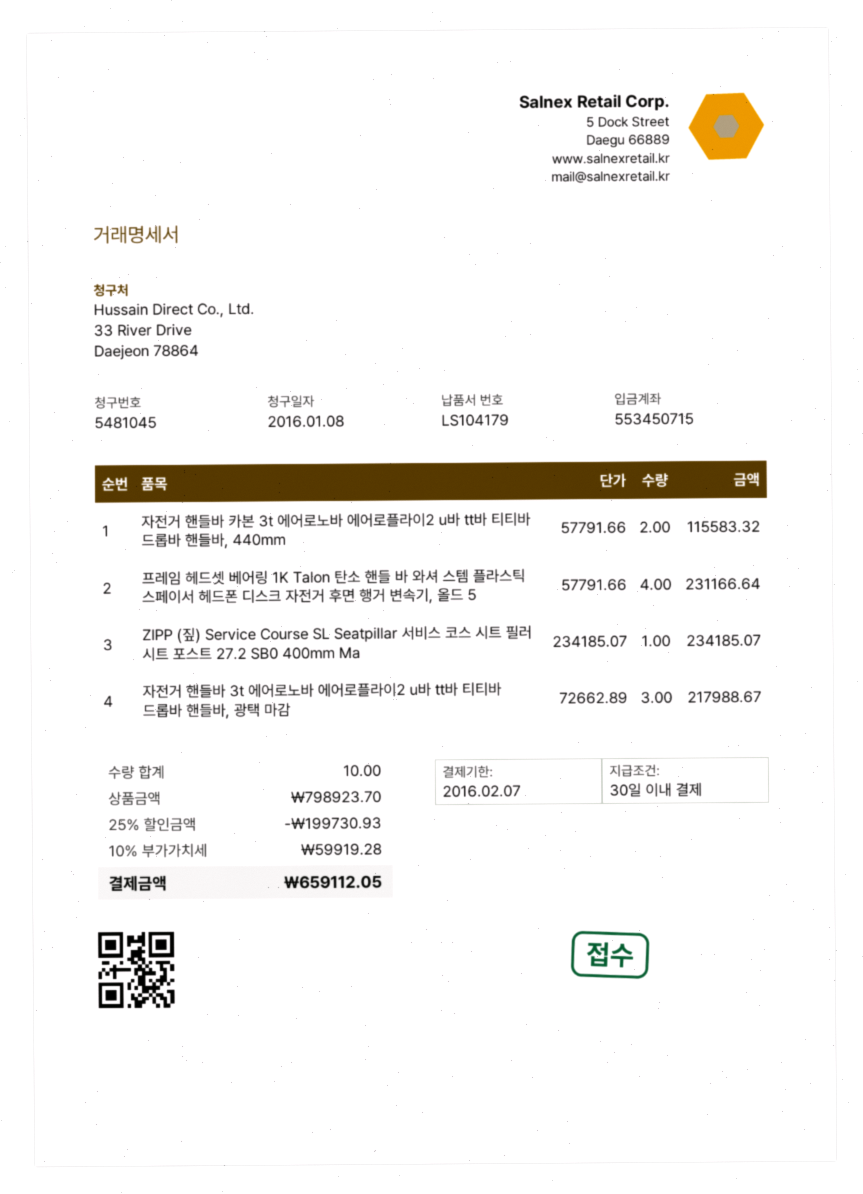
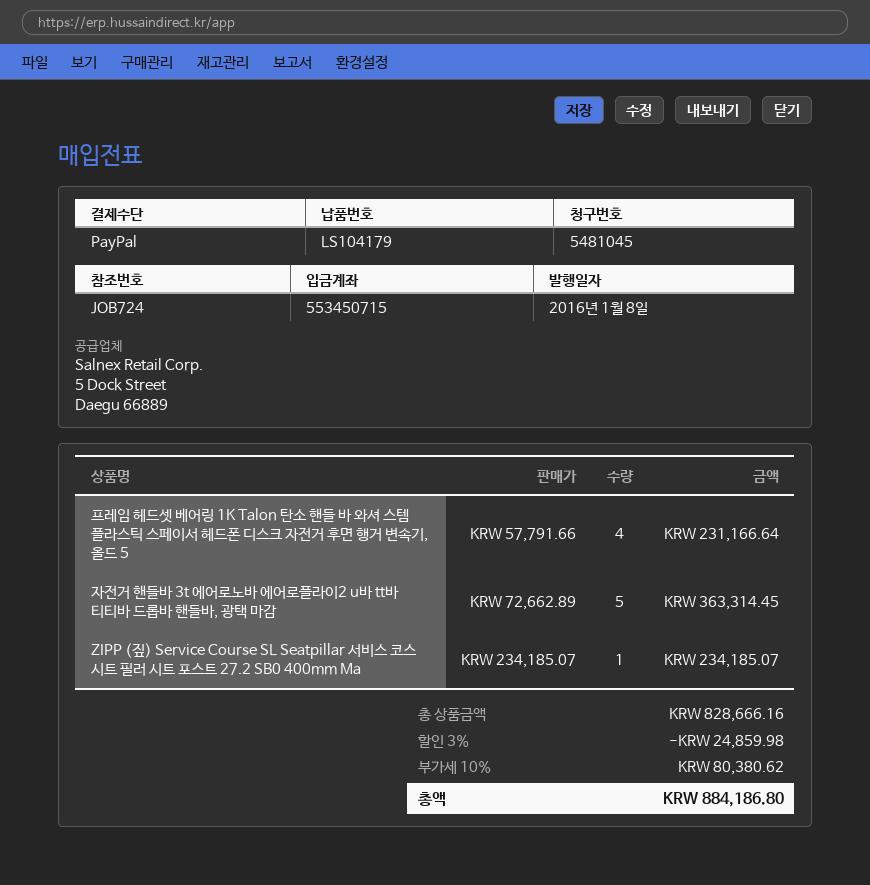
자전거 핸들바 카본 3t 에어로노바 에어로플라이2 u바 tt바 티티바 드롭바 핸들바, 440mm: 2 x 57791.66 = 115583.32 -> none
자전거 핸들바 3t 에어로노바 에어로플라이2 u바 tt바 티티바 드롭바 핸들바, 광택 마감: 3 x 72662.89 = 217988.67 -> 5 x 72662.89 = 363314.45
subtotal: 798923.70 -> 828666.16
discount: 25% = 199730.93 -> 3% = 24859.98
tax: 10% = 59919.28 -> 10% = 80380.62
total: 659112.05 -> 884186.80

